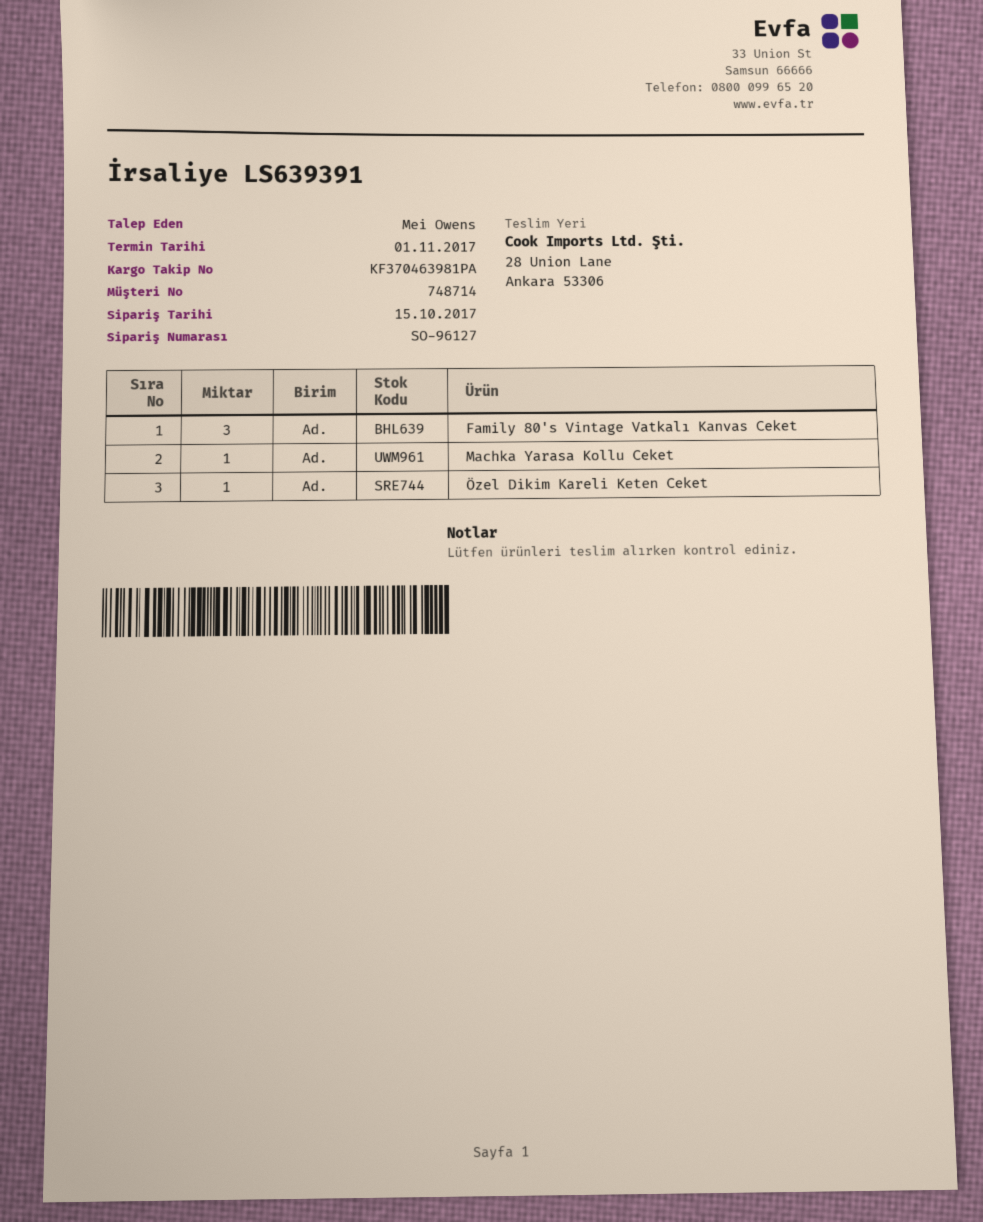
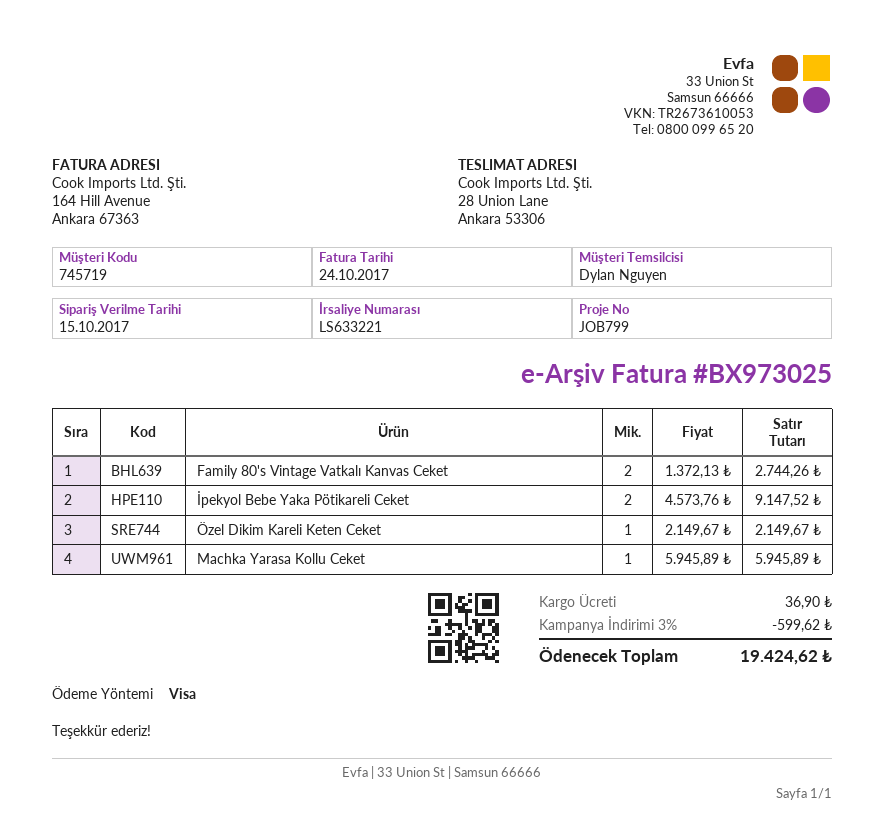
delivery note number: LS639391 -> LS633221
customer number: 748714 -> 745719
Family 80's Vintage Vatkalı Kanvas Ceket: 3 -> 2
İpekyol Bebe Yaka Pötikareli Ceket: none -> 2

